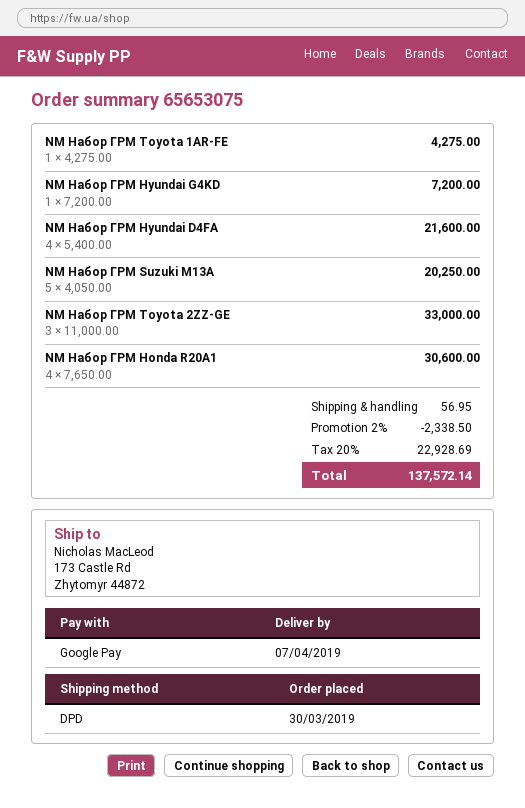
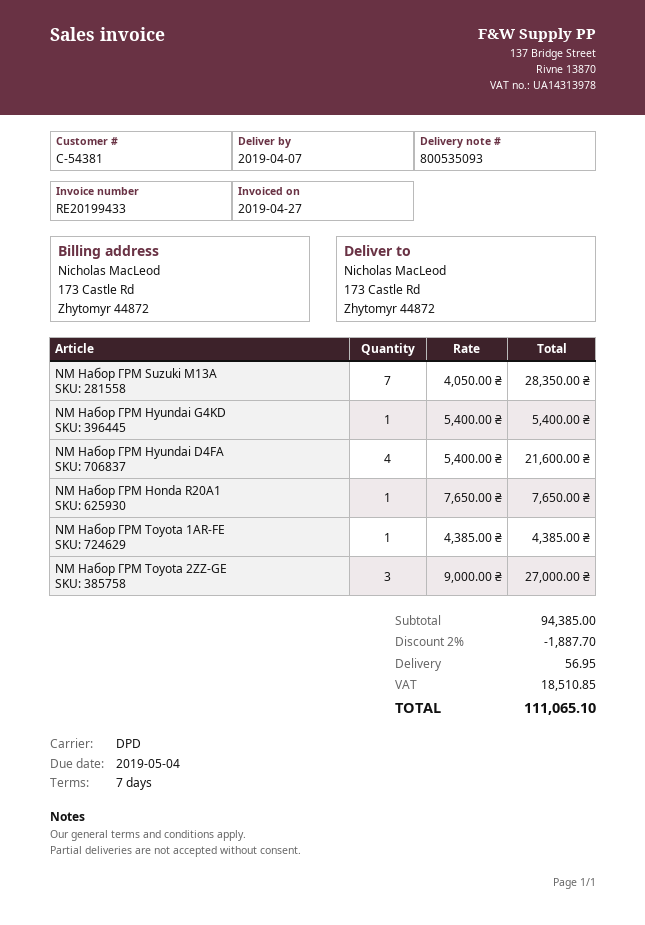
NM Набор ГРМ Toyota 1AR-FE: 1 x 4275.00 = 4275.00 -> 1 x 4385.00 = 4385.00
NM Набор ГРМ Hyundai G4KD: 1 x 7200.00 = 7200.00 -> 1 x 5400.00 = 5400.00
NM Набор ГРМ Suzuki M13A: 5 x 4050.00 = 20250.00 -> 7 x 4050.00 = 28350.00
NM Набор ГРМ Toyota 2ZZ-GE: 3 x 11000.00 = 33000.00 -> 3 x 9000.00 = 27000.00
NM Набор ГРМ Honda R20A1: 4 x 7650.00 = 30600.00 -> 1 x 7650.00 = 7650.00
discount: 2% = 2338.50 -> 2% = 1887.70
tax: 22928.69 -> 18510.85
total: 137572.14 -> 111065.10

